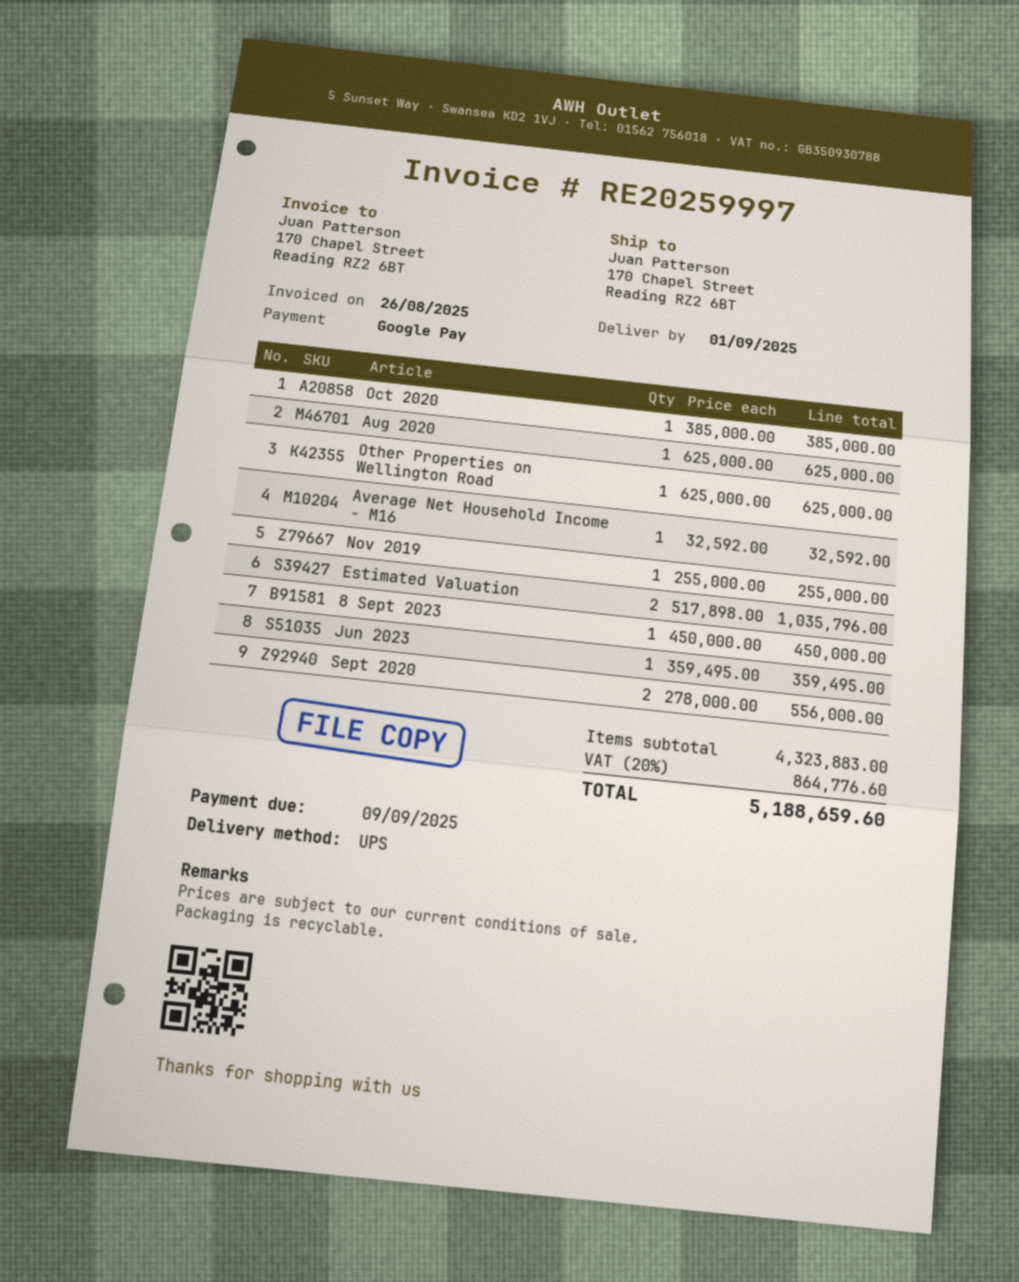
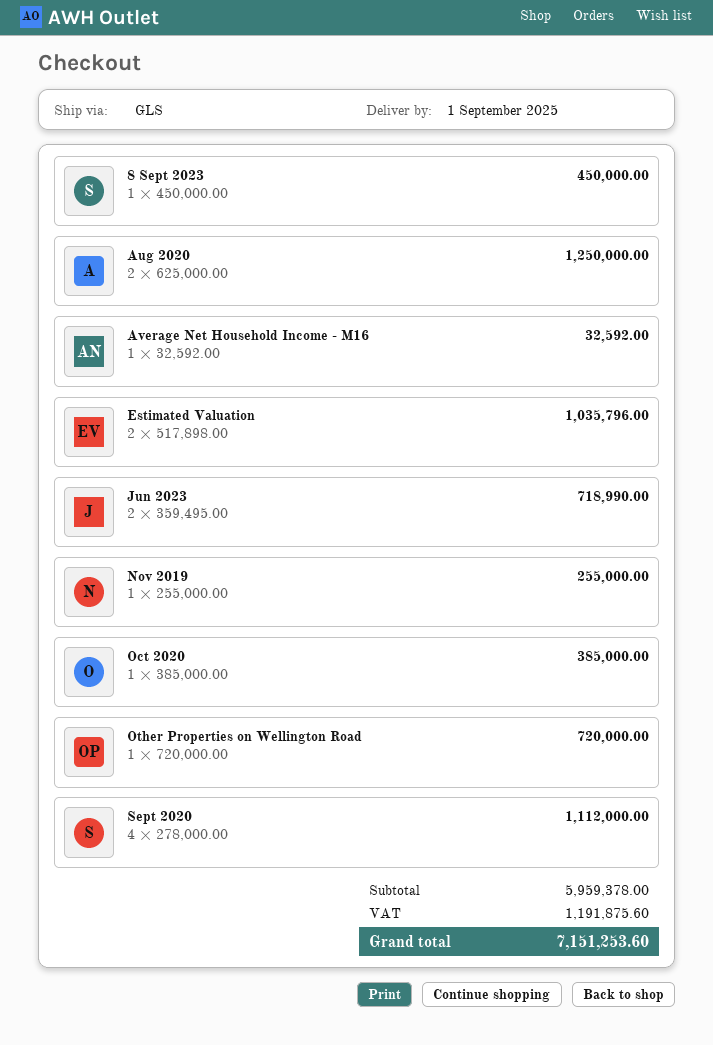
shipping method: UPS -> GLS
Aug 2020: 1 x 625000.00 = 625000.00 -> 2 x 625000.00 = 1250000.00
Other Properties on Wellington Road: 1 x 625000.00 = 625000.00 -> 1 x 720000.00 = 720000.00
Jun 2023: 1 x 359495.00 = 359495.00 -> 2 x 359495.00 = 718990.00
Sept 2020: 2 x 278000.00 = 556000.00 -> 4 x 278000.00 = 1112000.00
subtotal: 4323883.00 -> 5959378.00
tax: 864776.60 -> 1191875.60
total: 5188659.60 -> 7151253.60

